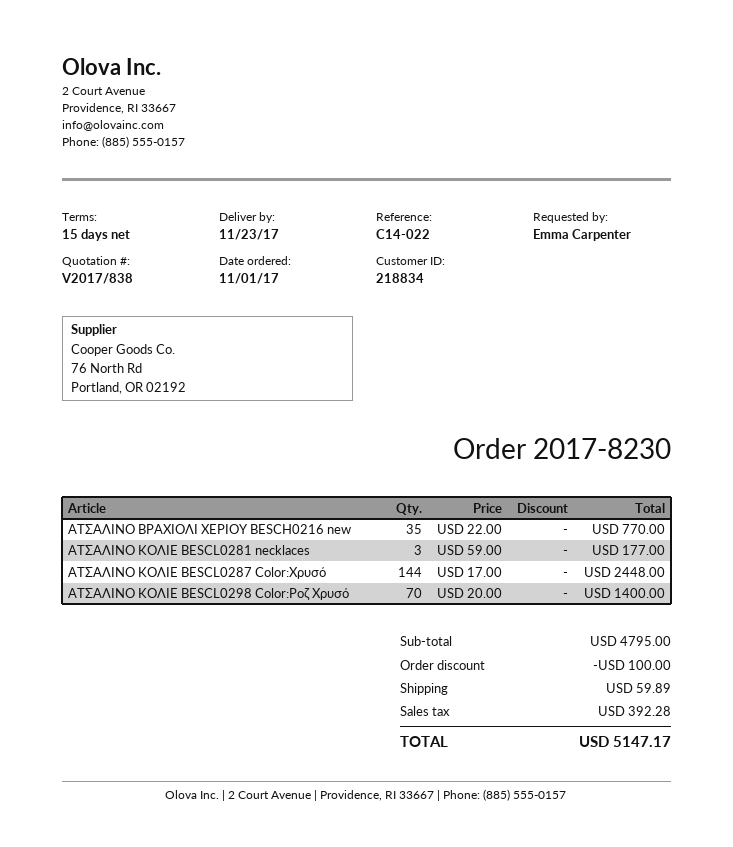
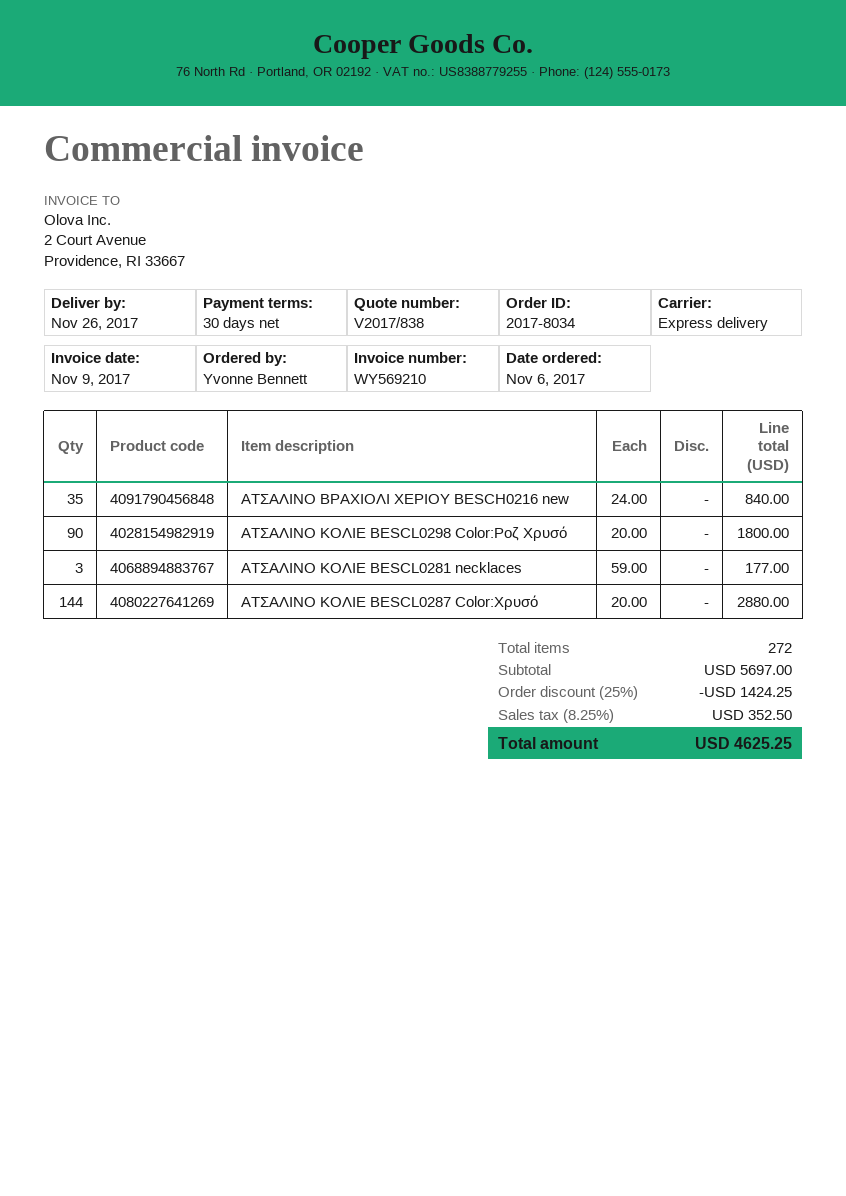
order number: 2017-8230 -> 2017-8034
order date: 2017-11-01 -> 2017-11-06
delivery date: 2017-11-23 -> 2017-11-26
payment terms: 15 days -> 30 days
ordered by: Emma Carpenter -> Yvonne Bennett
ΑΤΣΑΛΙΝΟ ΒΡΑΧΙΟΛΙ ΧΕΡΙΟΥ BESCH0216 new: 35 x 22.00 = 770.00 -> 35 x 24.00 = 840.00
ΑΤΣΑΛΙΝΟ ΚΟΛΙΕ BESCL0287 Color:Χρυσό: 144 x 17.00 = 2448.00 -> 144 x 20.00 = 2880.00
ΑΤΣΑΛΙΝΟ ΚΟΛΙΕ BESCL0298 Color:Ροζ Χρυσό: 70 x 20.00 = 1400.00 -> 90 x 20.00 = 1800.00
subtotal: 4795.00 -> 5697.00
discount: 100.00 -> 1424.25
shipping: 59.89 -> none
tax: 392.28 -> 352.50
total: 5147.17 -> 4625.25

